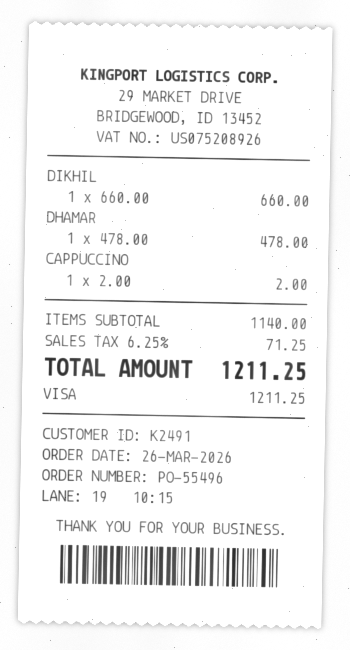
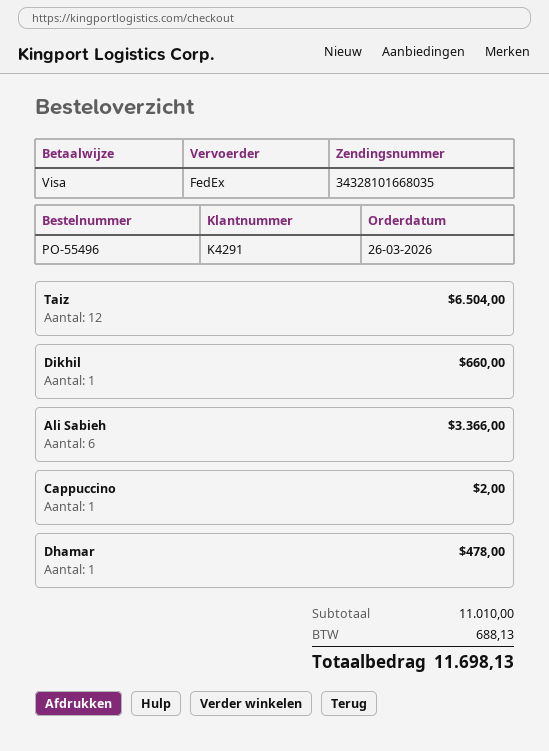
customer number: K2491 -> K4291
Taiz: none -> 12 for 6504.00
Ali Sabieh: none -> 6 for 3366.00
subtotal: 1140.00 -> 11010.00
tax: 71.25 -> 688.13
total: 1211.25 -> 11698.13

